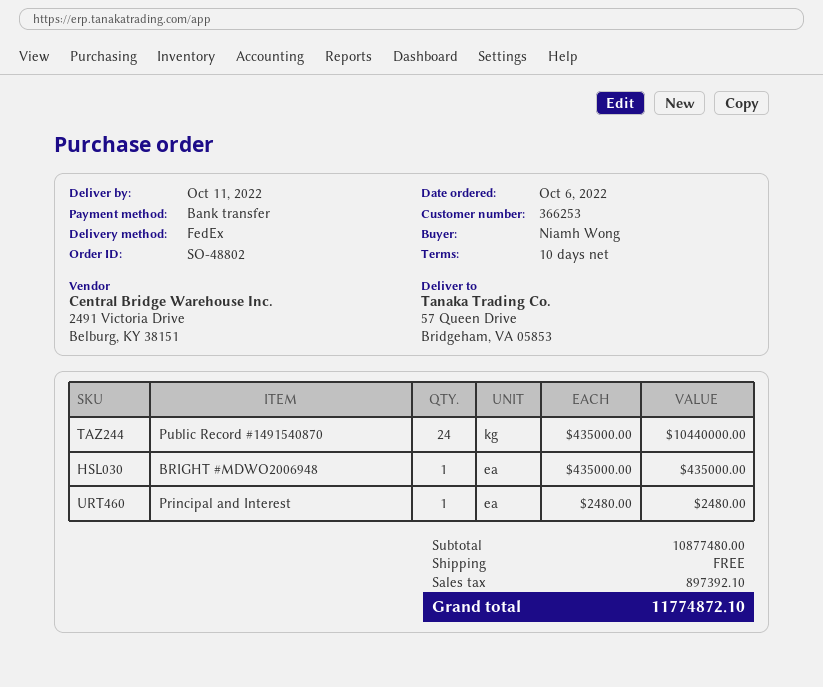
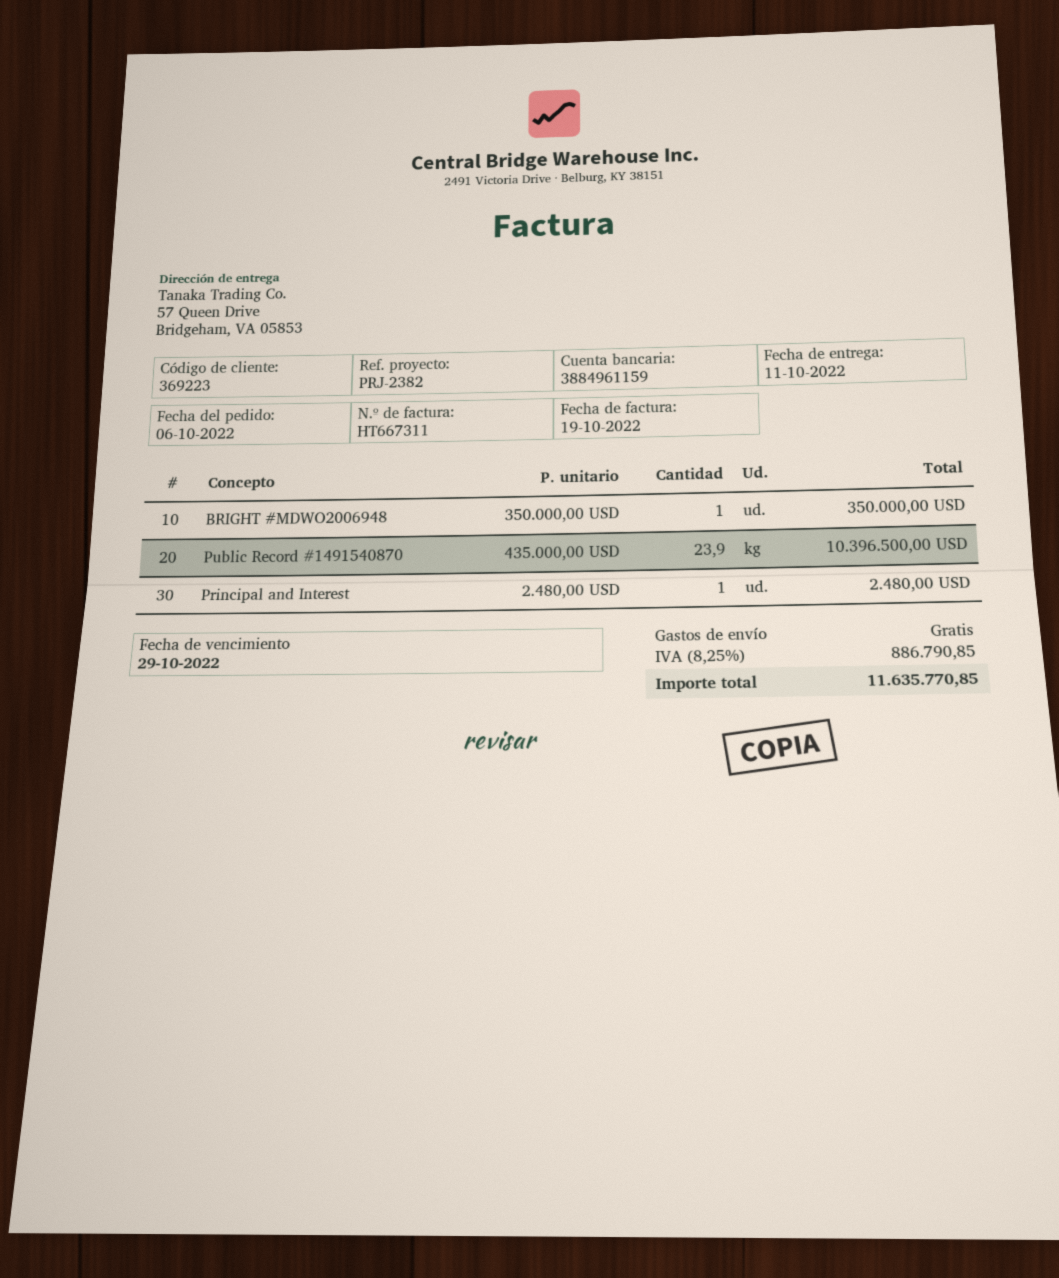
customer number: 366253 -> 369223
Public Record #1491540870: 24 x 435000.00 = 10440000.00 -> 23.9 x 435000.00 = 10396500.00
BRIGHT #MDWO2006948: 1 x 435000.00 = 435000.00 -> 1 x 350000.00 = 350000.00
tax: 897392.10 -> 886790.85
total: 11774872.10 -> 11635770.85

